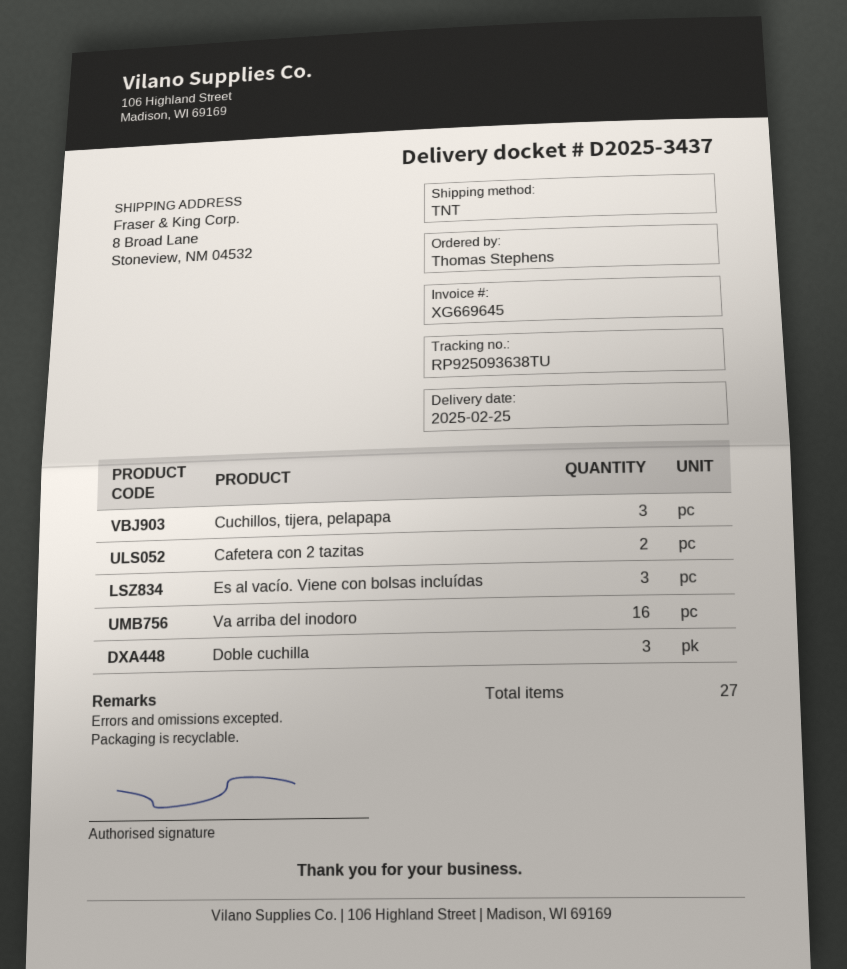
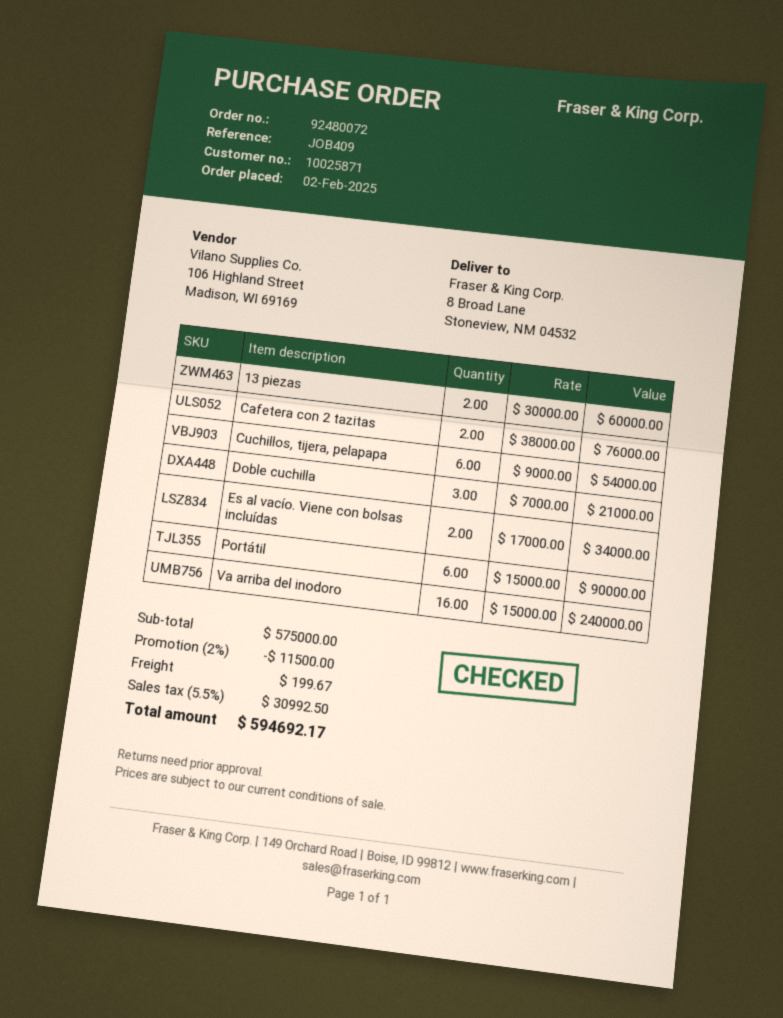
Cuchillos, tijera, pelapapa: 3 -> 6
Es al vacío. Viene con bolsas incluídas: 3 -> 2
13 piezas: none -> 2
Portátil: none -> 6

